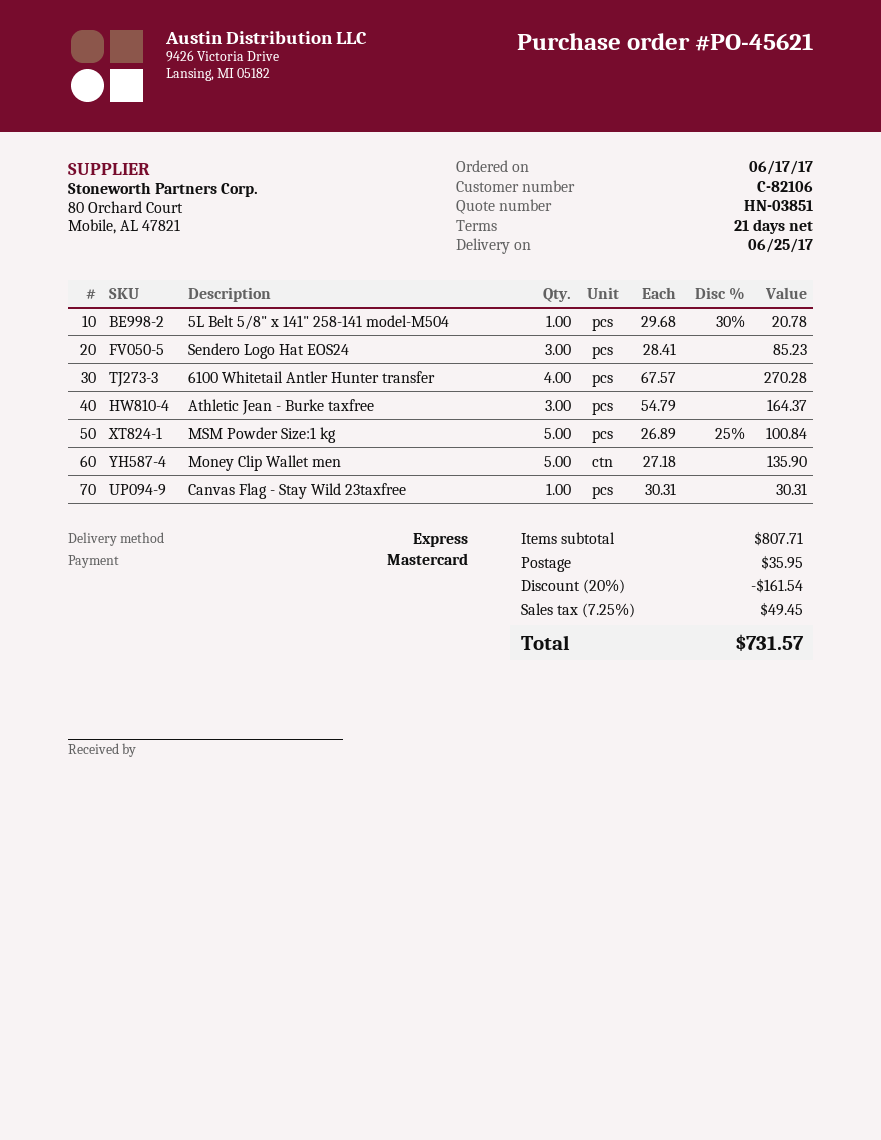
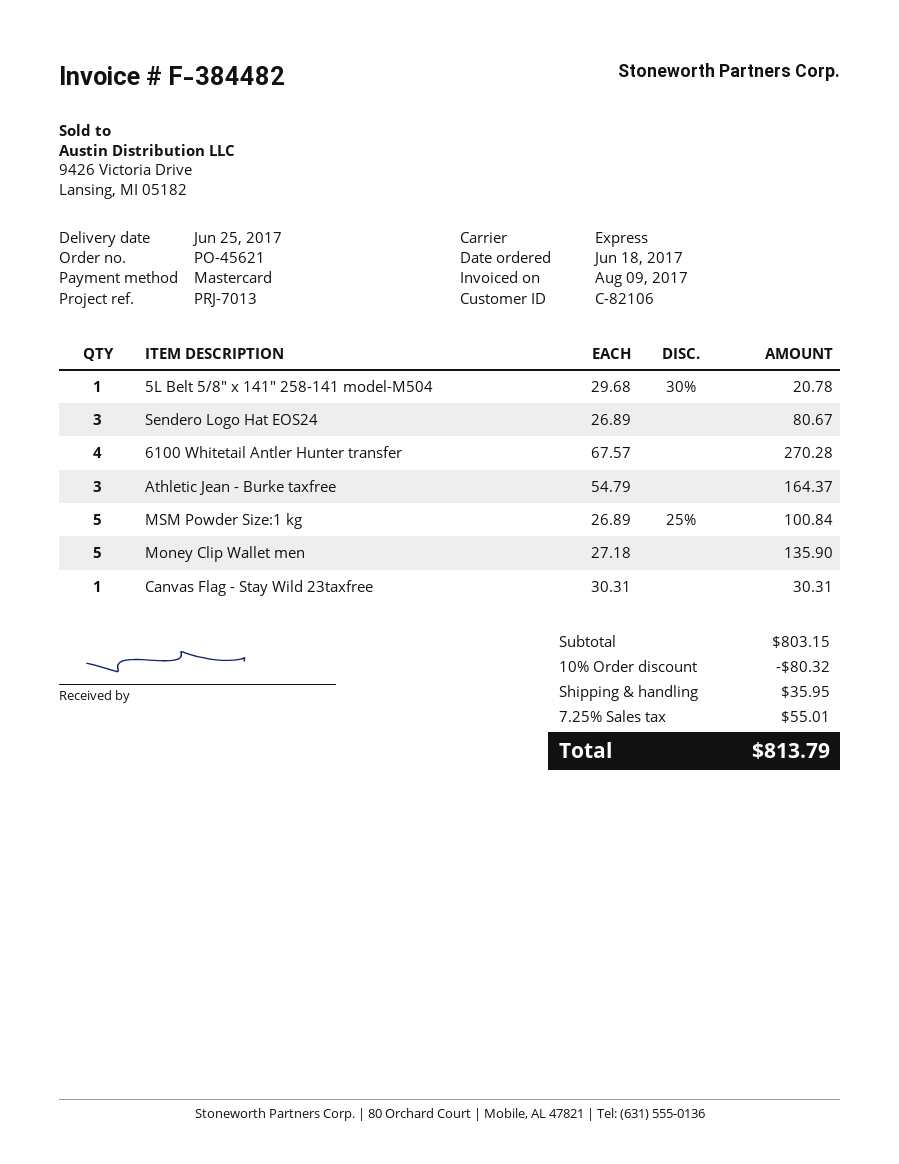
order date: 2017-06-17 -> 2017-06-18
Sendero Logo Hat EOS24: 3 x 28.41 = 85.23 -> 3 x 26.89 = 80.67
subtotal: 807.71 -> 803.15
discount: 20% = 161.54 -> 10% = 80.32
tax: 7.25% = 49.45 -> 7.25% = 55.01
total: 731.57 -> 813.79

